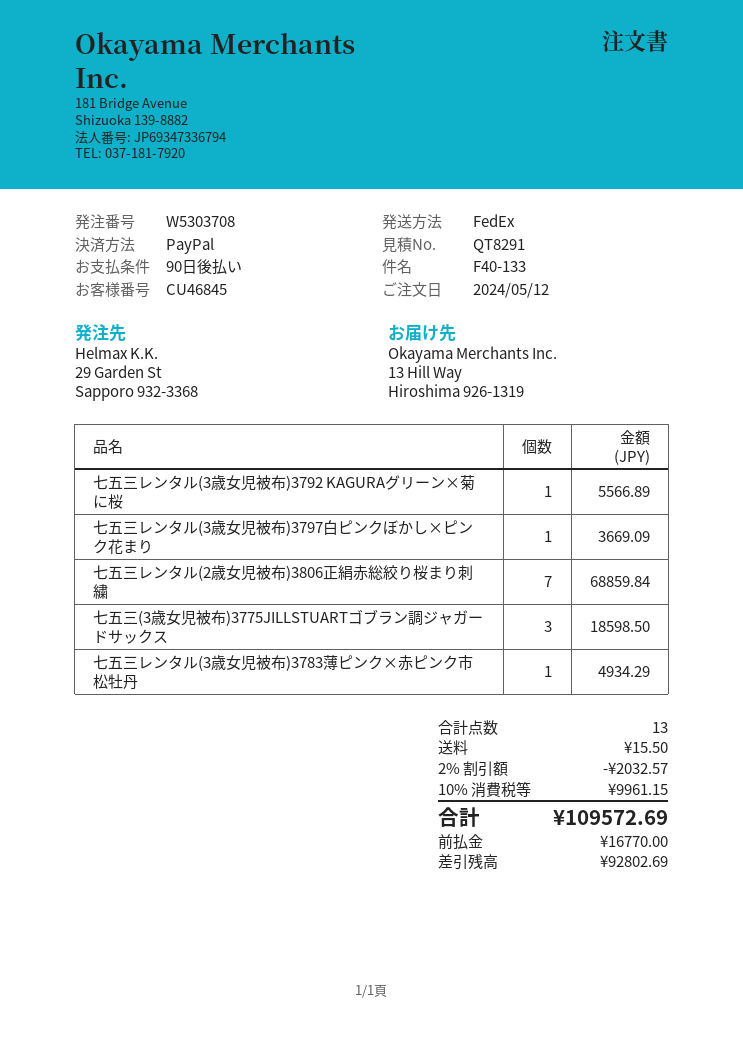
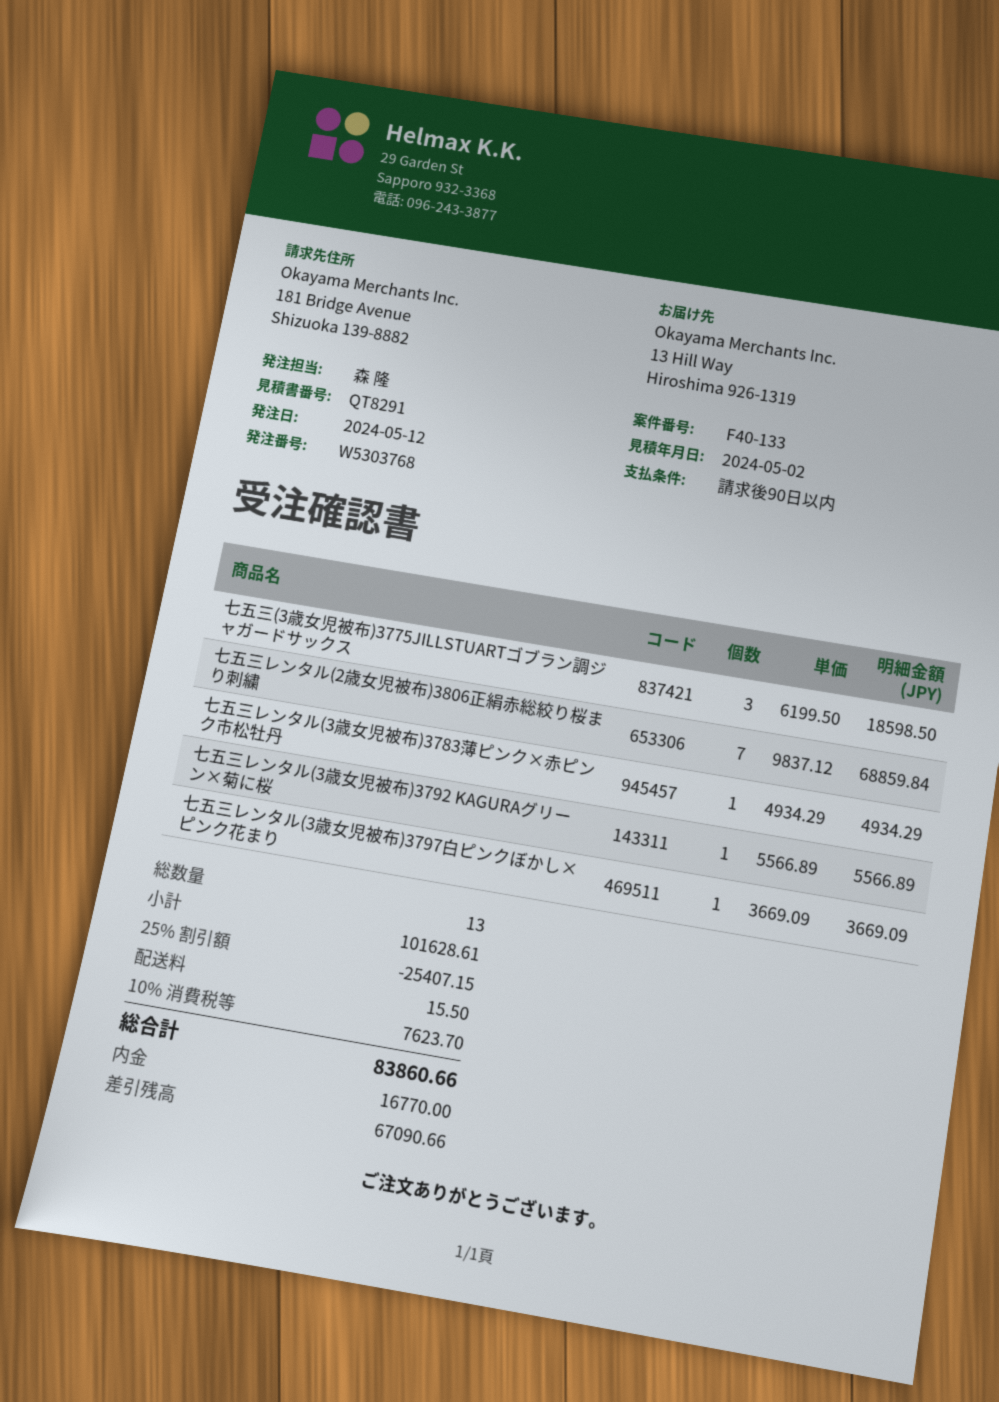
order number: W5303708 -> W5303768
discount: 2% = 2032.57 -> 25% = 25407.15
tax: 10% = 9961.15 -> 10% = 7623.70
total: 109572.69 -> 83860.66
balance: 92802.69 -> 67090.66

